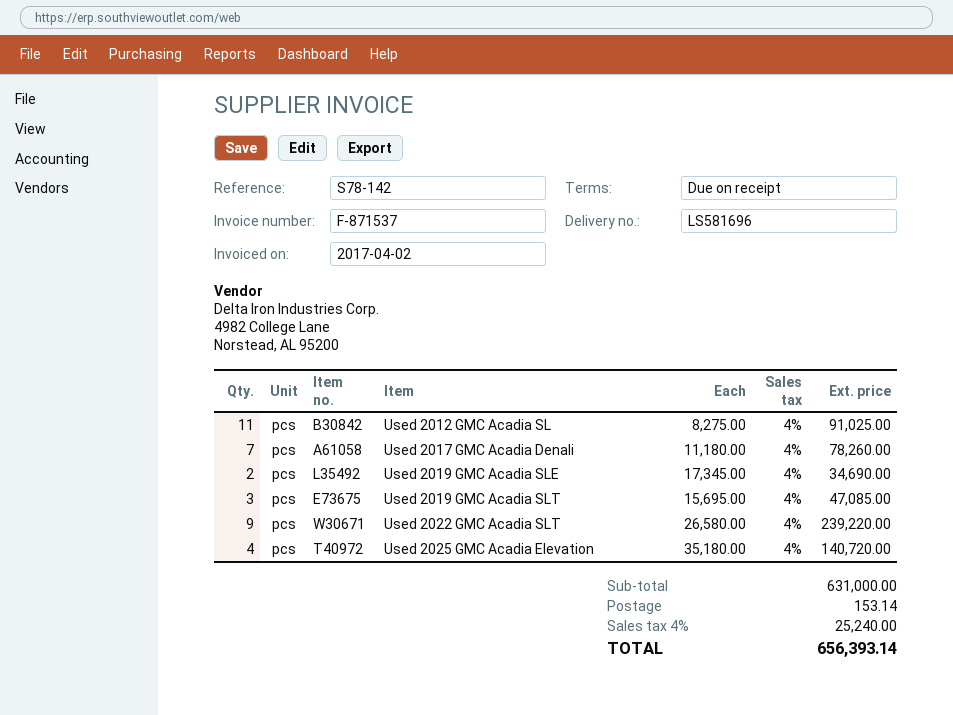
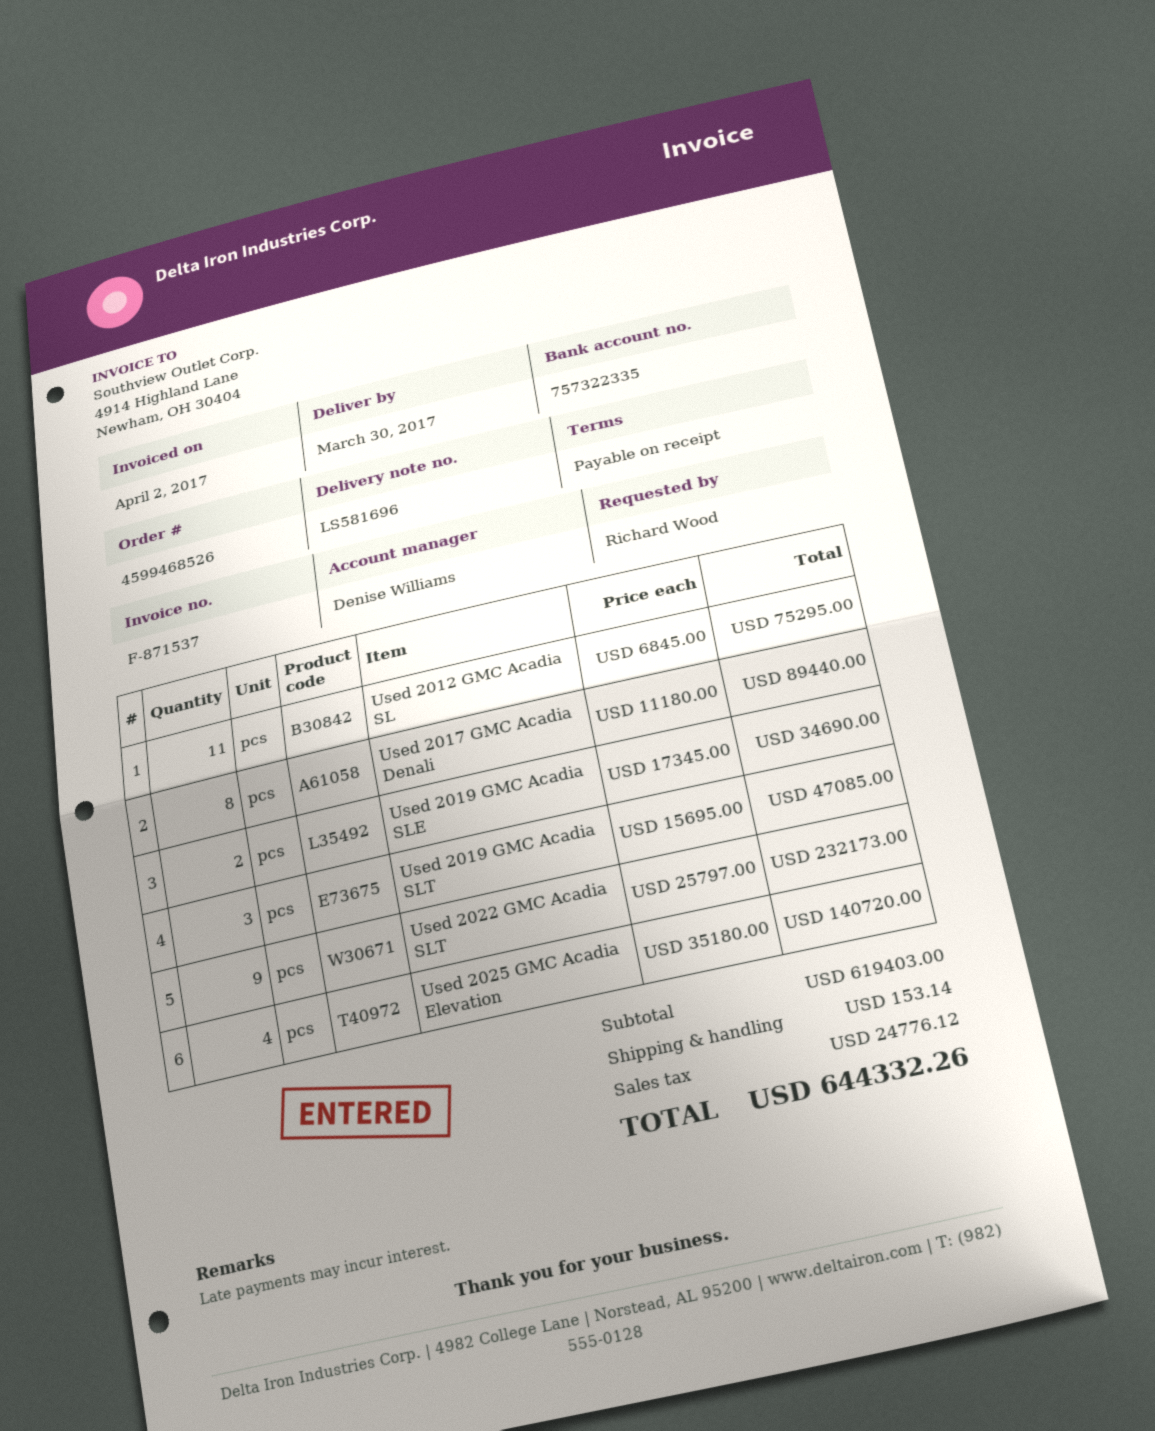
Used 2012 GMC Acadia SL: 11 x 8275.00 = 91025.00 -> 11 x 6845.00 = 75295.00
Used 2017 GMC Acadia Denali: 7 x 11180.00 = 78260.00 -> 8 x 11180.00 = 89440.00
Used 2022 GMC Acadia SLT: 9 x 26580.00 = 239220.00 -> 9 x 25797.00 = 232173.00
subtotal: 631000.00 -> 619403.00
tax: 25240.00 -> 24776.12
total: 656393.14 -> 644332.26

